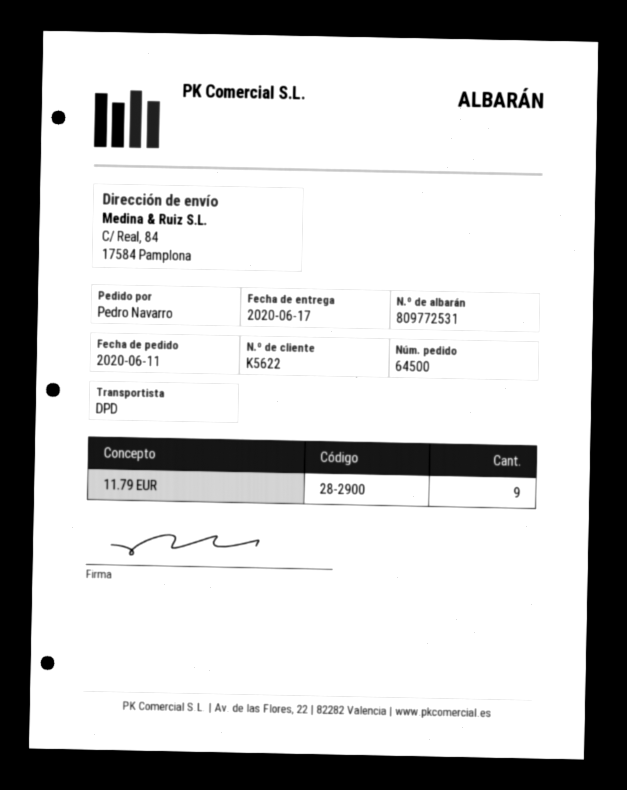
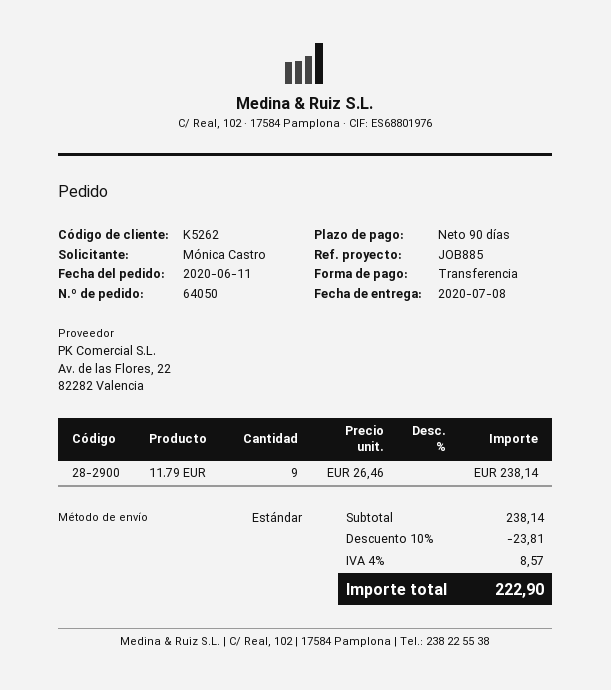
order number: 64500 -> 64050
delivery date: 2020-06-17 -> 2020-07-08
customer number: K5622 -> K5262
ordered by: Pedro Navarro -> Mónica Castro
shipping method: DPD -> standard

